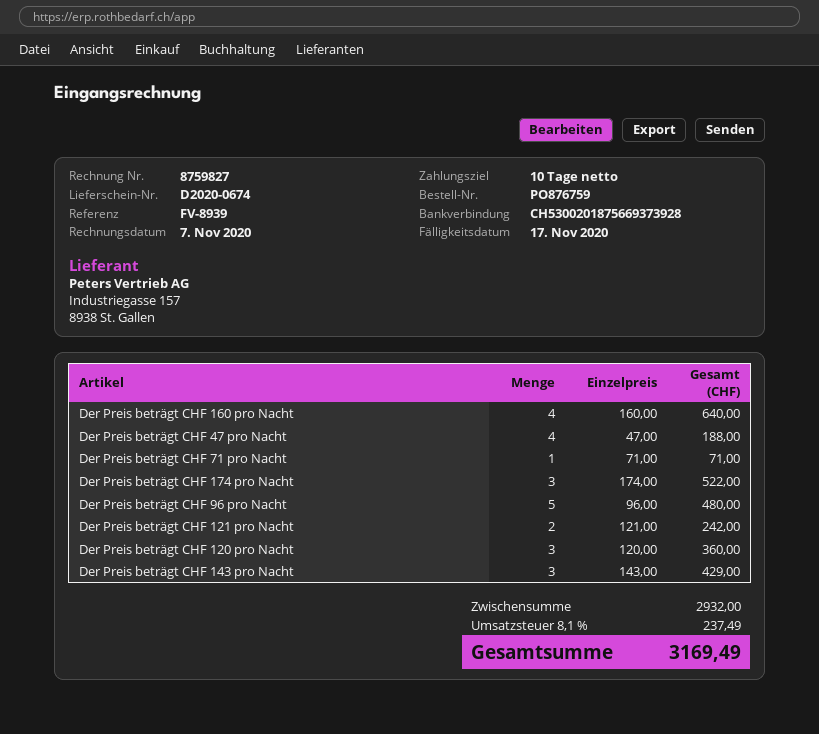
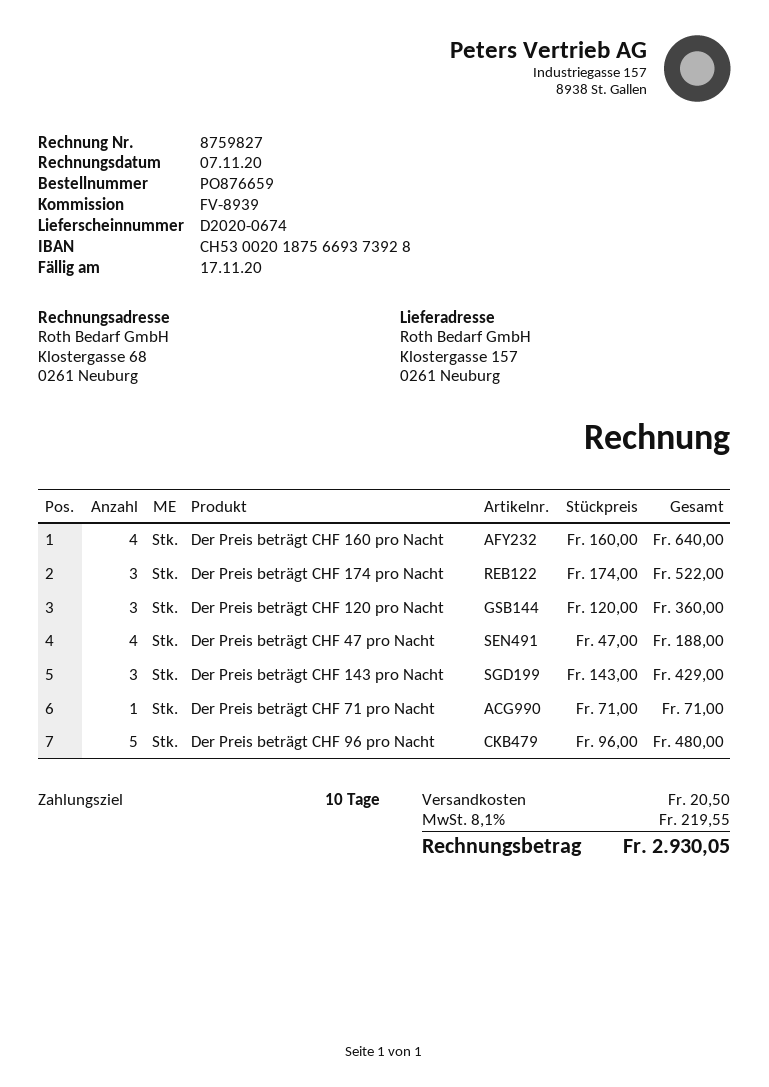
order number: PO876759 -> PO876659
Der Preis beträgt CHF 121 pro Nacht: 2 x 121.00 = 242.00 -> none
shipping: none -> 20.50
tax: 8.1% = 237.49 -> 8.1% = 219.55
total: 3169.49 -> 2930.05

